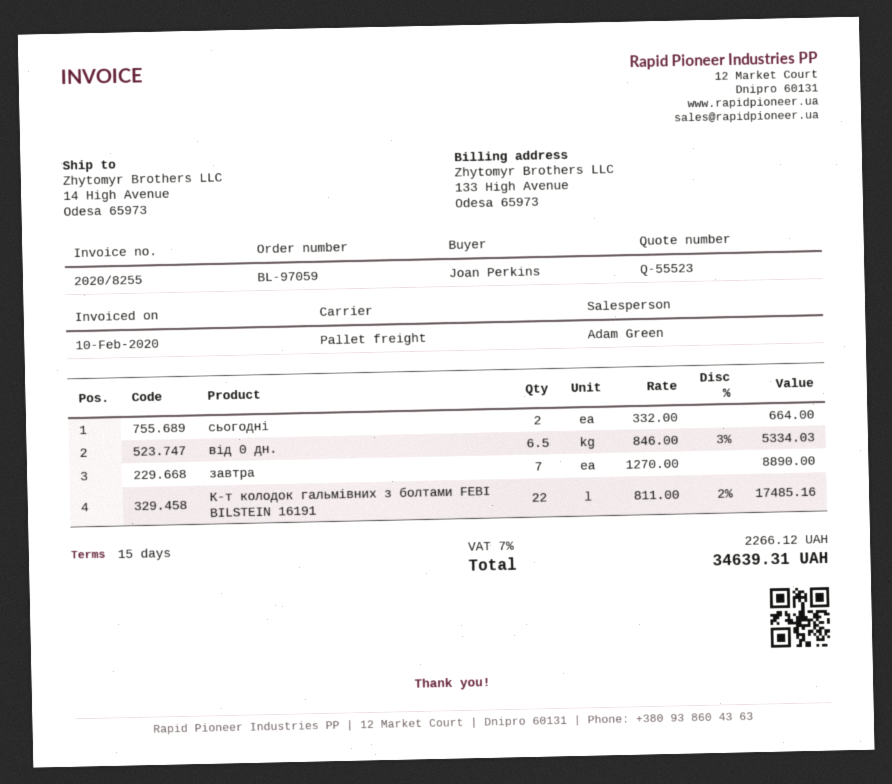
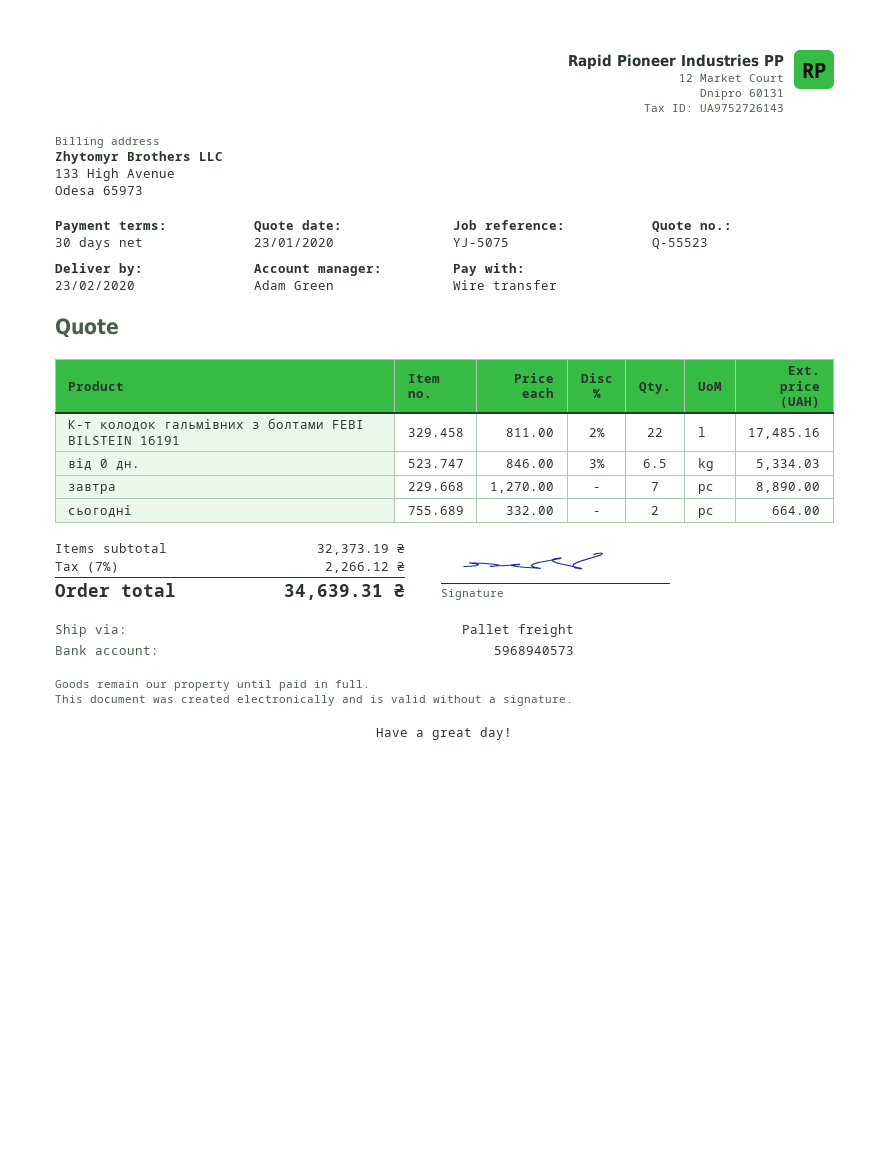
payment terms: 15 days -> 30 days

